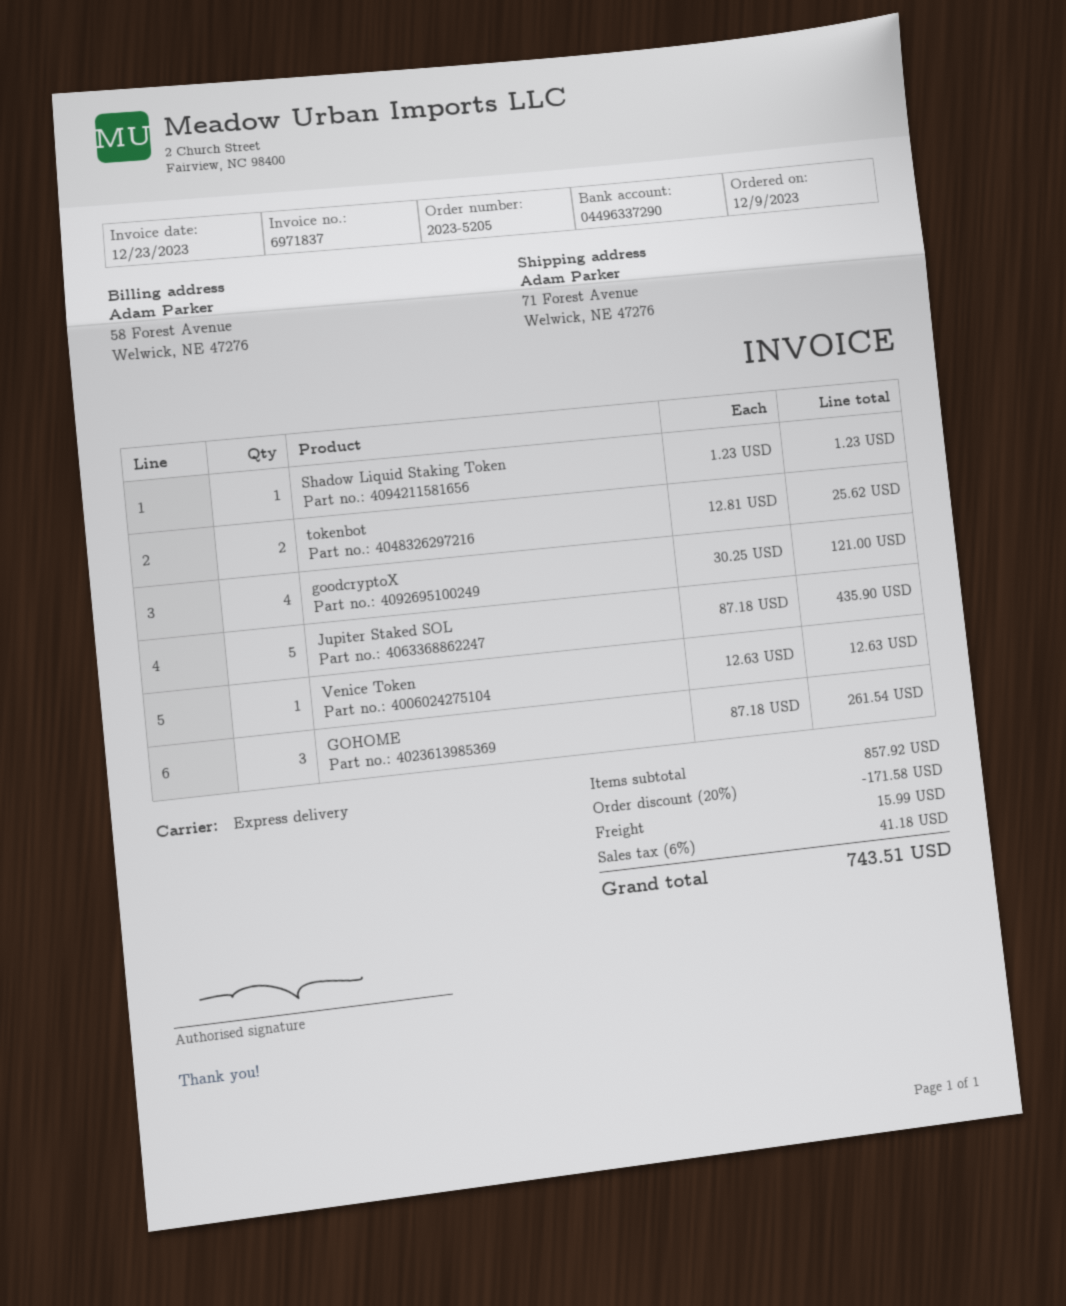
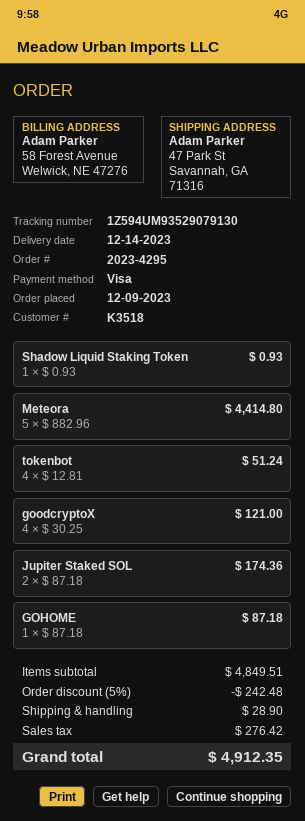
order number: 2023-5205 -> 2023-4295
ship to: 71 Forest Avenue, Welwick, NE 47276 -> 47 Park St, Savannah, GA 71316
Shadow Liquid Staking Token: 1 x 1.23 = 1.23 -> 1 x 0.93 = 0.93
tokenbot: 2 x 12.81 = 25.62 -> 4 x 12.81 = 51.24
Jupiter Staked SOL: 5 x 87.18 = 435.90 -> 2 x 87.18 = 174.36
Venice Token: 1 x 12.63 = 12.63 -> none
GOHOME: 3 x 87.18 = 261.54 -> 1 x 87.18 = 87.18
Meteora: none -> 5 x 882.96 = 4414.80
subtotal: 857.92 -> 4849.51
discount: 20% = 171.58 -> 5% = 242.48
shipping: 15.99 -> 28.90
tax: 41.18 -> 276.42
total: 743.51 -> 4912.35

